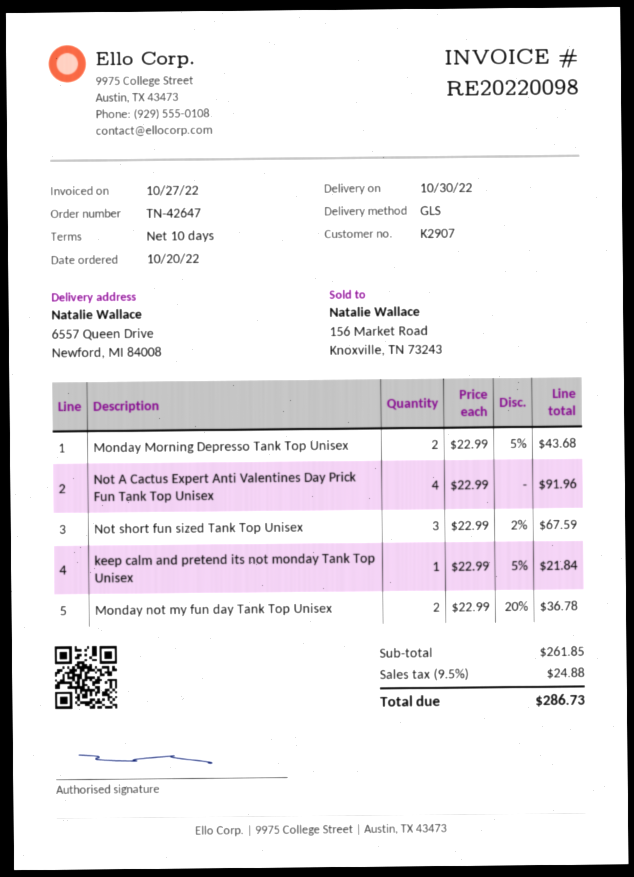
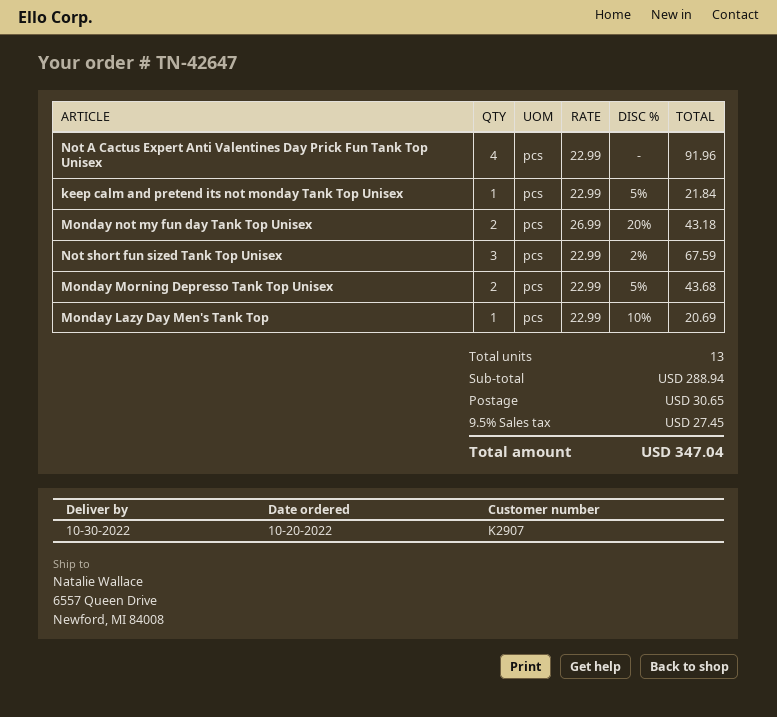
Monday not my fun day Tank Top Unisex: 2 x 22.99 - 20% = 36.78 -> 2 x 26.99 - 20% = 43.18
Monday Lazy Day Men's Tank Top: none -> 1 x 22.99 - 10% = 20.69
subtotal: 261.85 -> 288.94
shipping: none -> 30.65
tax: 9.5% = 24.88 -> 9.5% = 27.45
total: 286.73 -> 347.04

